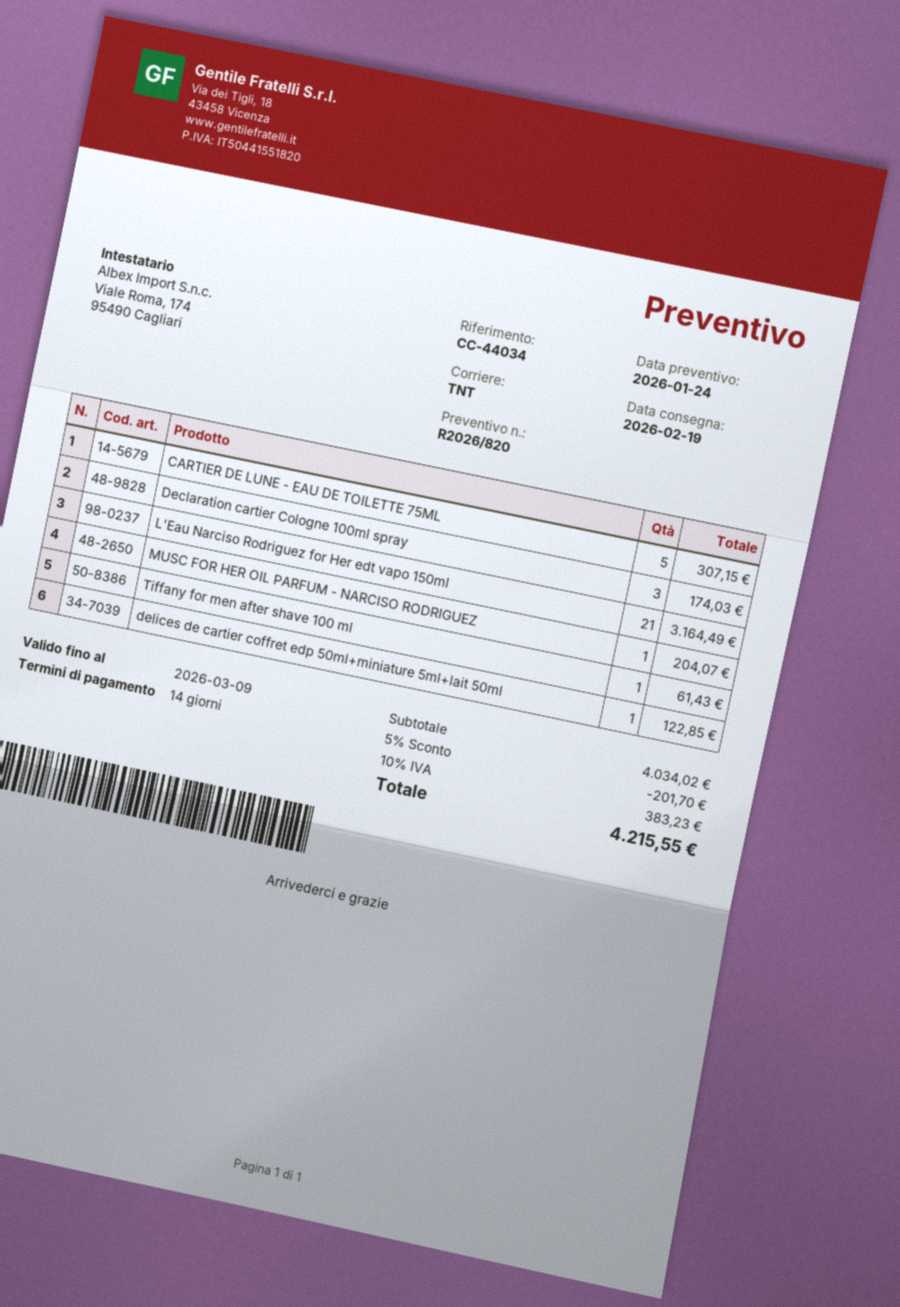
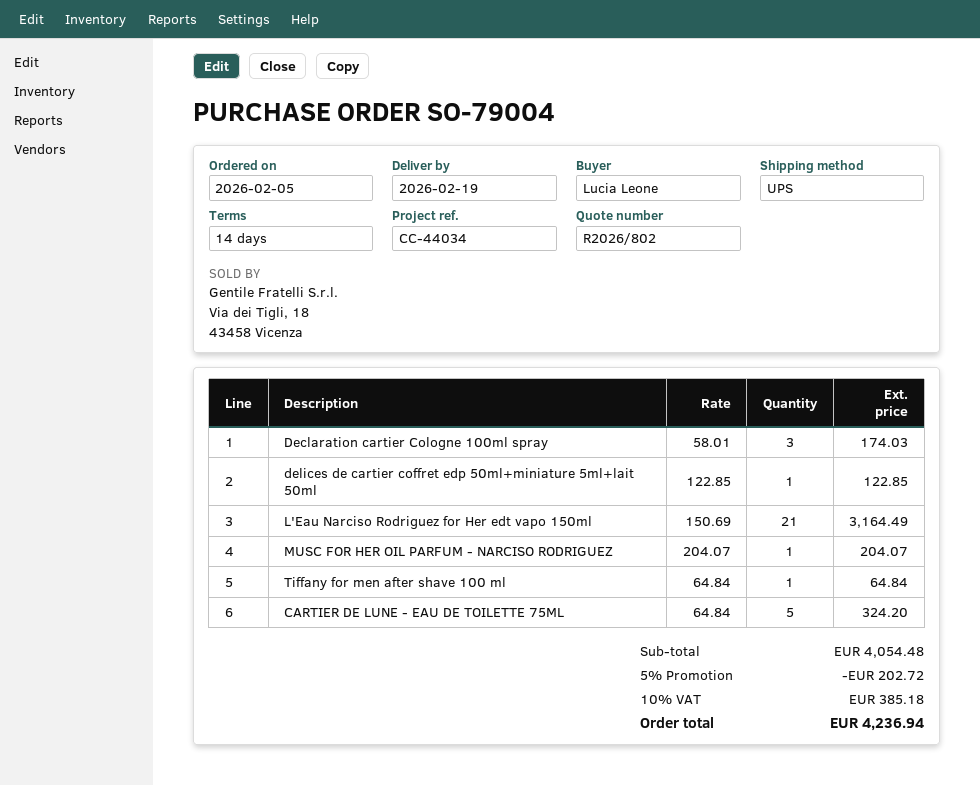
quote number: R2026/820 -> R2026/802
shipping method: TNT -> UPS
CARTIER DE LUNE - EAU DE TOILETTE 75ML: 5 for 307.15 -> 5 for 324.20
Tiffany for men after shave 100 ml: 1 for 61.43 -> 1 for 64.84
subtotal: 4034.02 -> 4054.48
discount: 5% = 201.70 -> 5% = 202.72
tax: 10% = 383.23 -> 10% = 385.18
total: 4215.55 -> 4236.94

